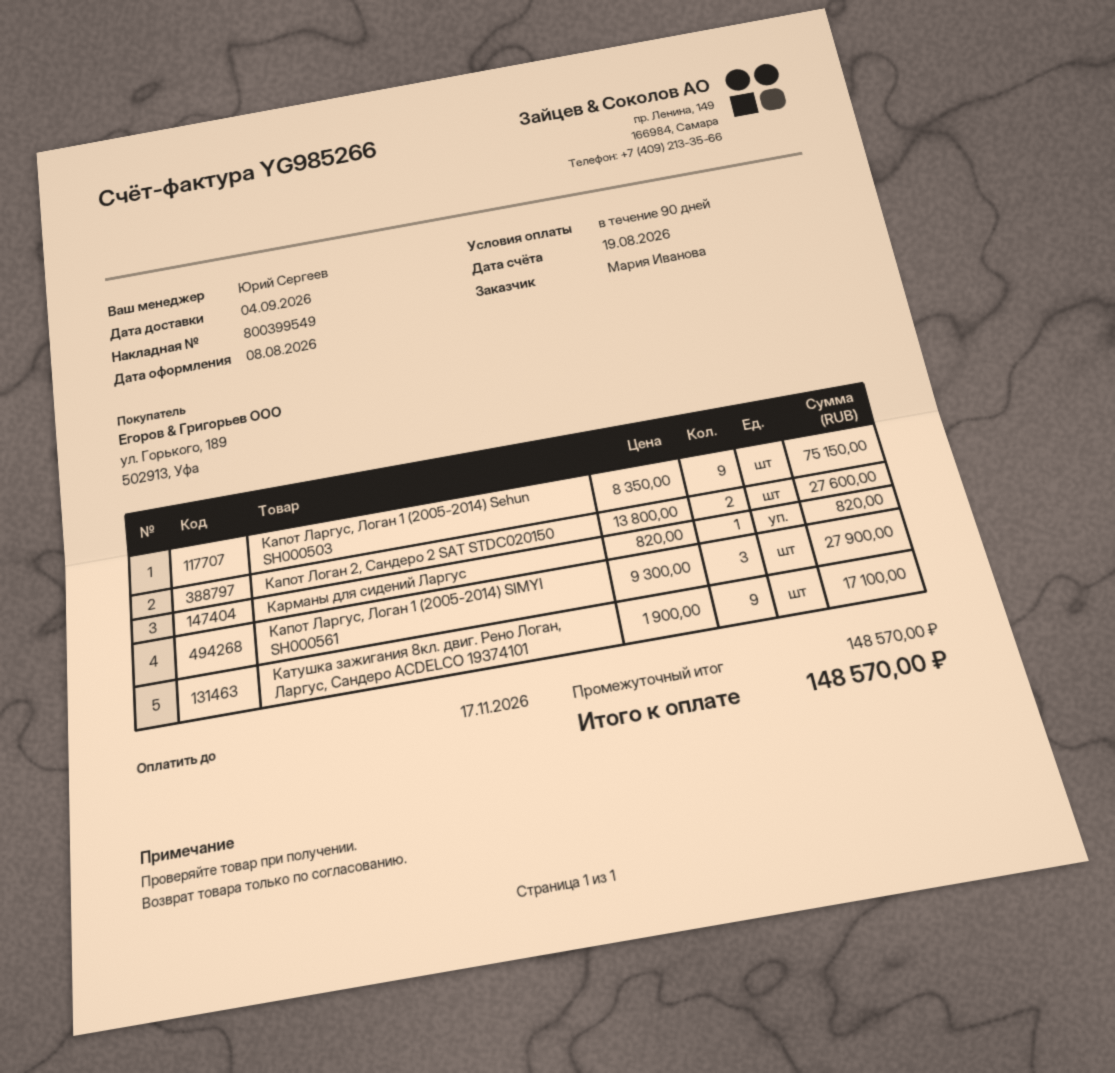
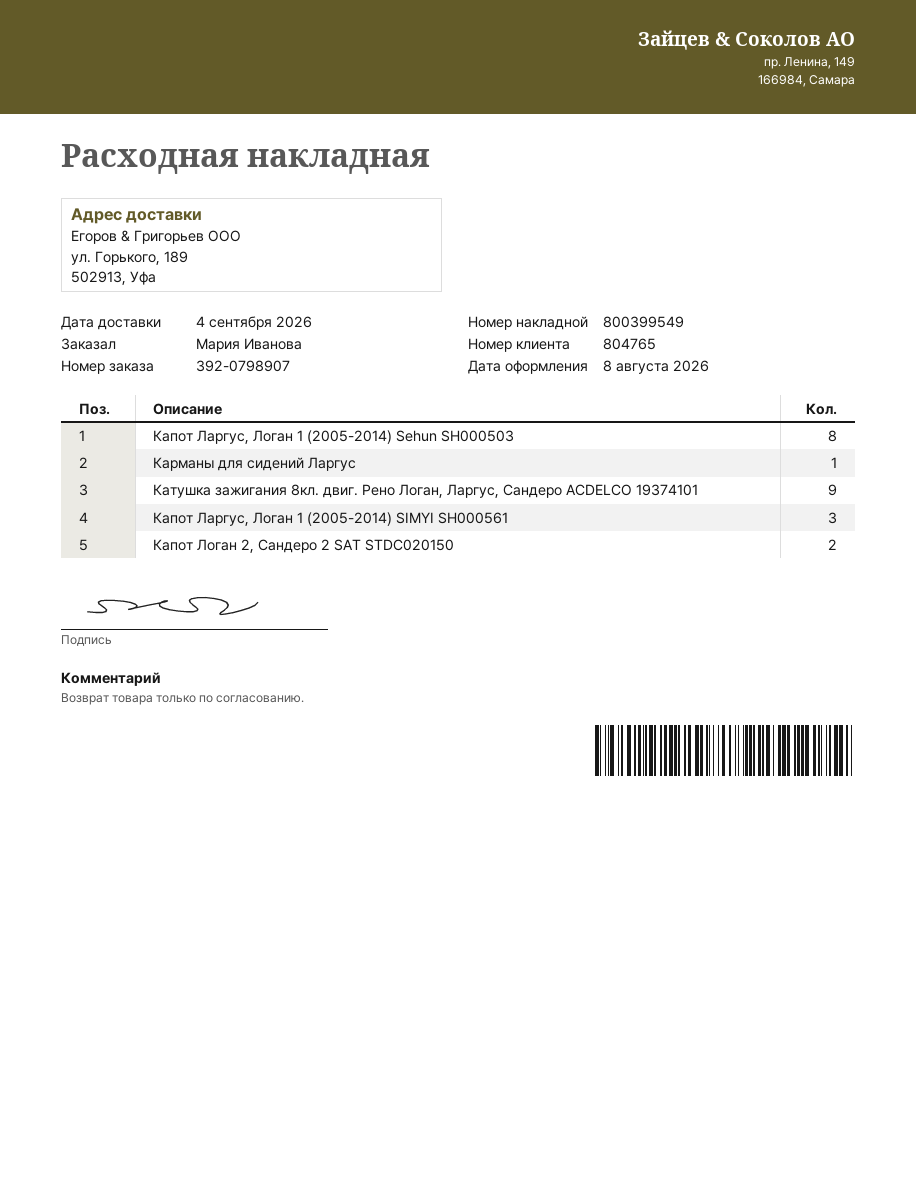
Капот Ларгус, Логан 1 (2005-2014) Sehun SH000503: 9 -> 8

